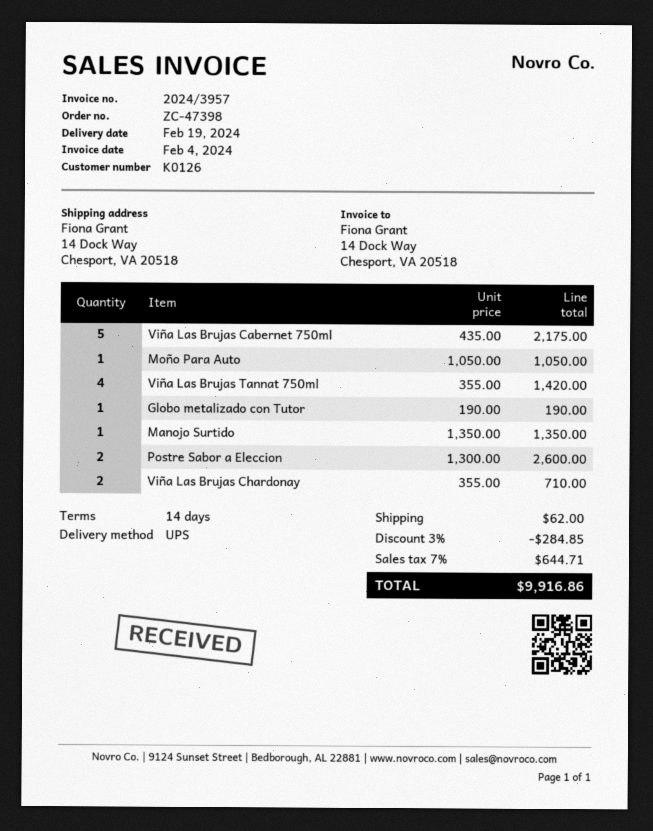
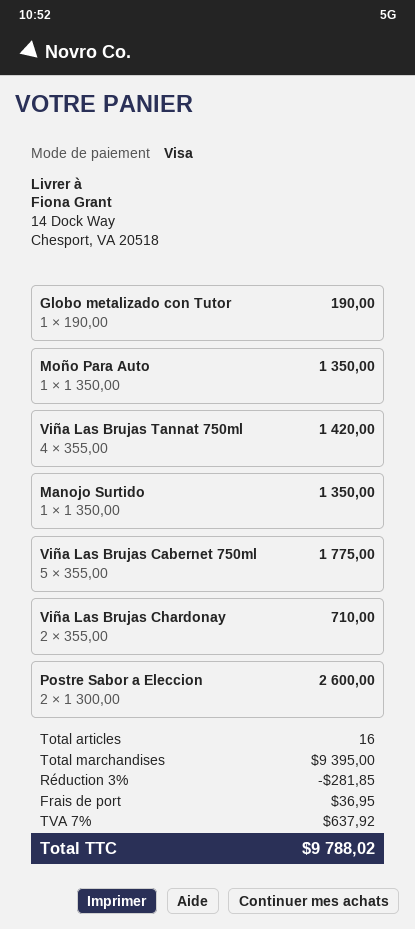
Viña Las Brujas Cabernet 750ml: 5 x 435.00 = 2175.00 -> 5 x 355.00 = 1775.00
Moño Para Auto: 1 x 1050.00 = 1050.00 -> 1 x 1350.00 = 1350.00
discount: 3% = 284.85 -> 3% = 281.85
shipping: 62.00 -> 36.95
tax: 7% = 644.71 -> 7% = 637.92
total: 9916.86 -> 9788.02

